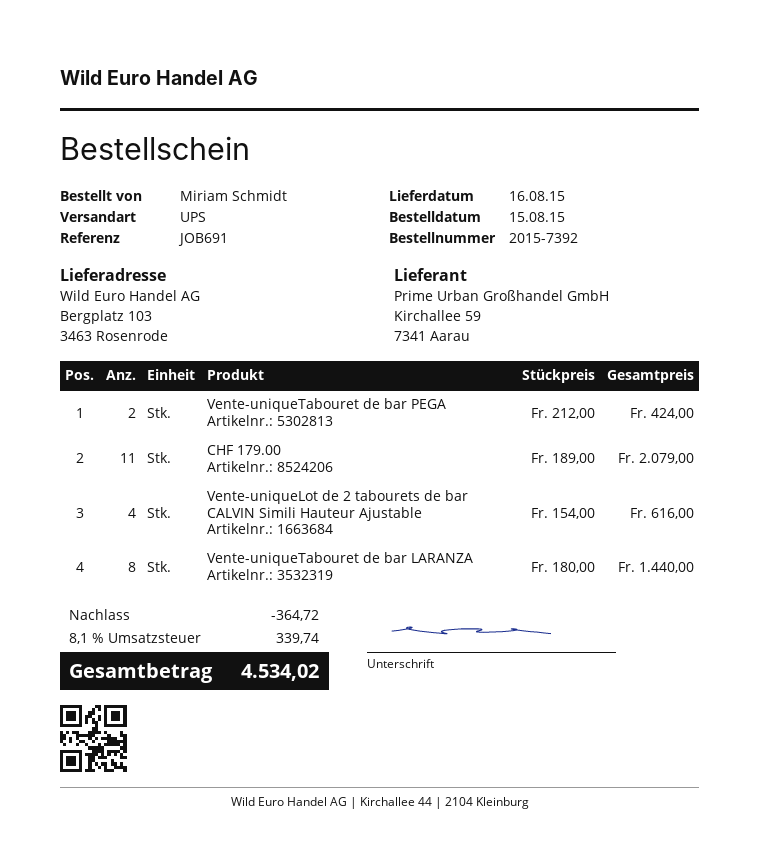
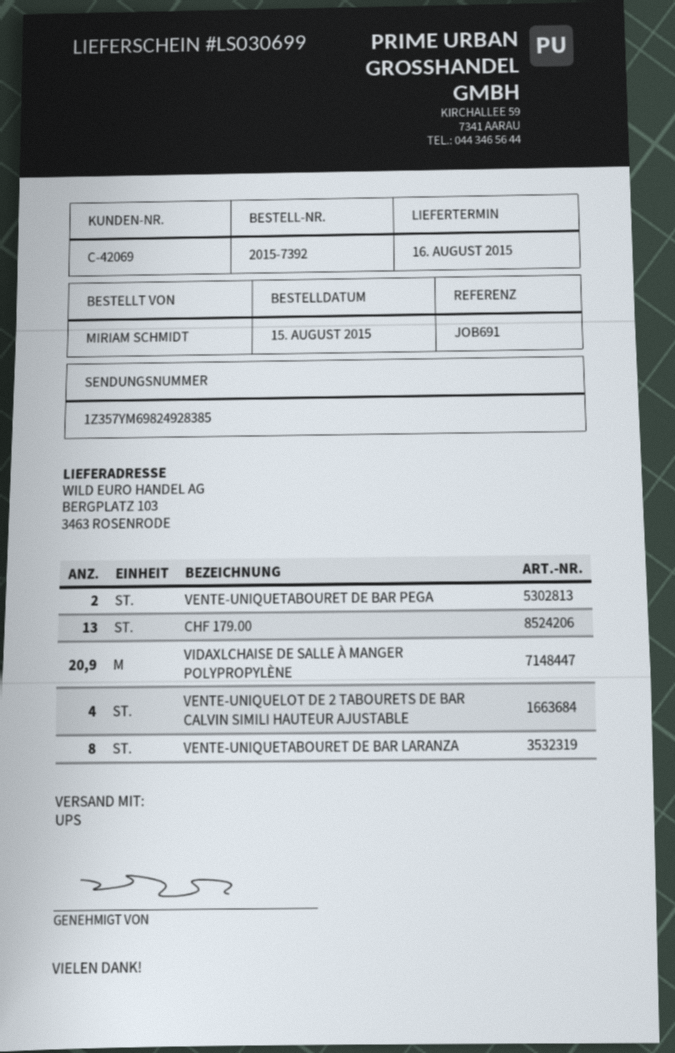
CHF 179.00: 11 -> 13
VIDAXLCHAISE DE SALLE À MANGER POLYPROPYLÈNE: none -> 20.9

